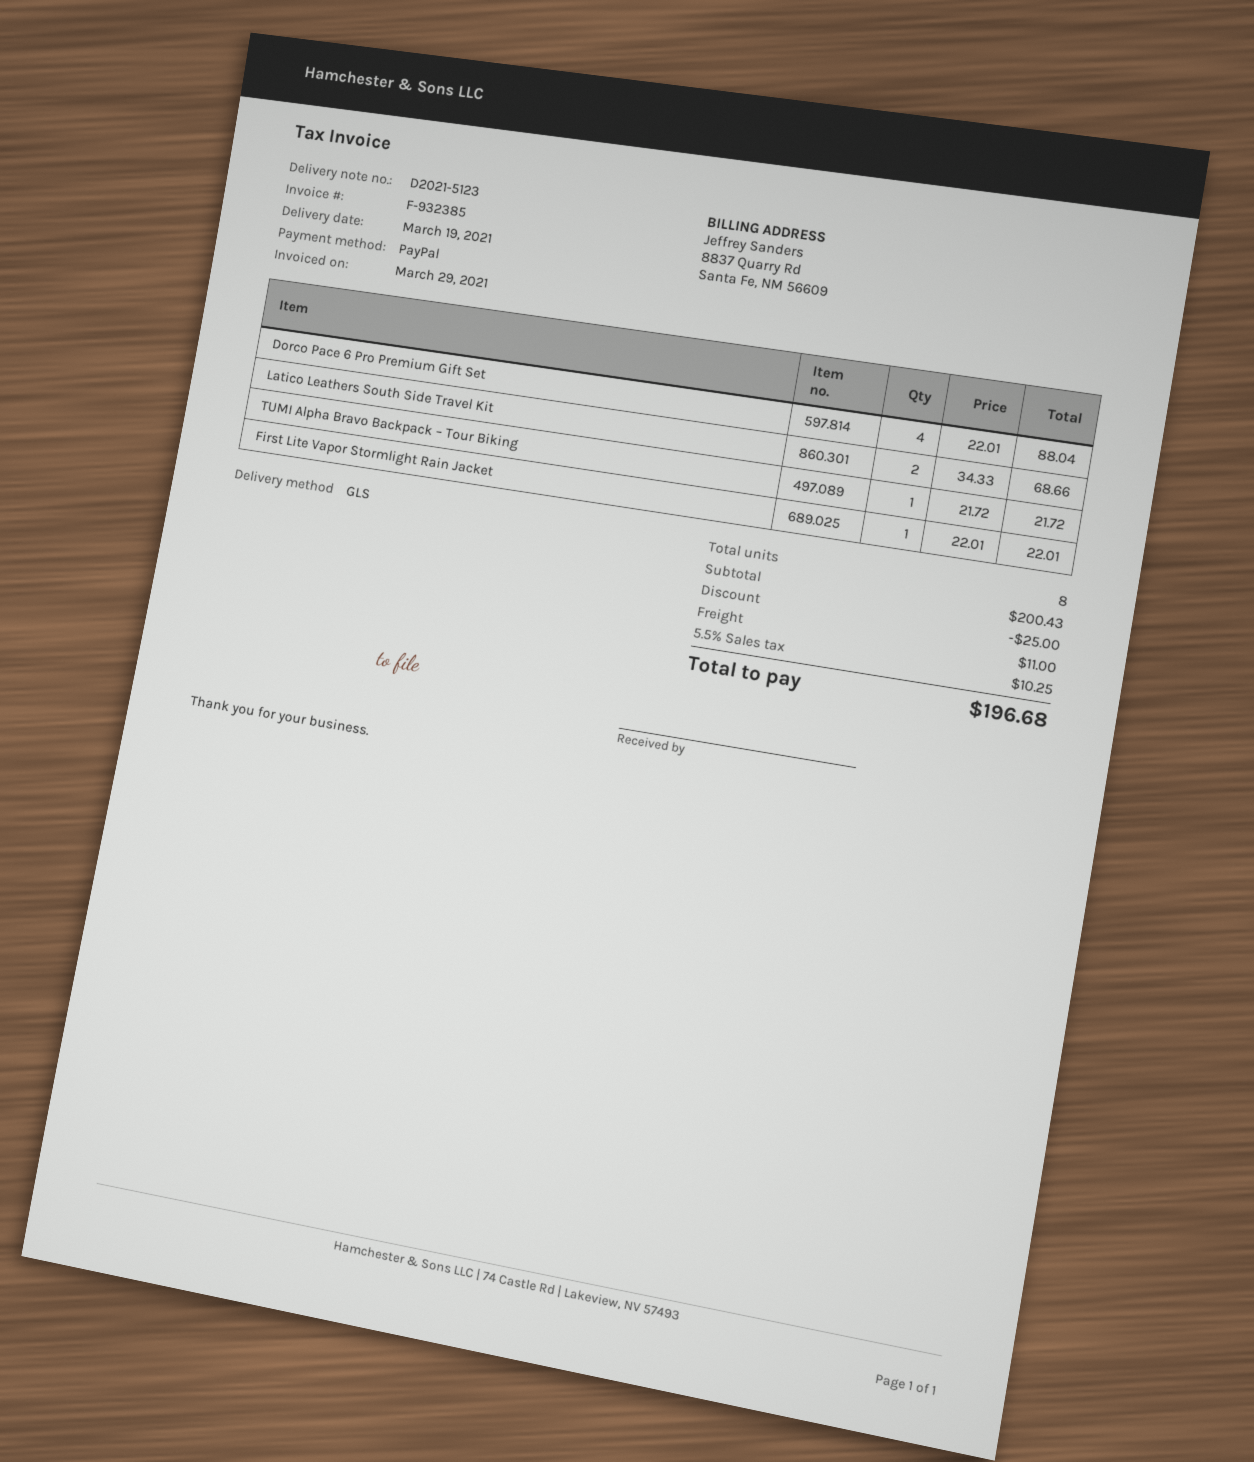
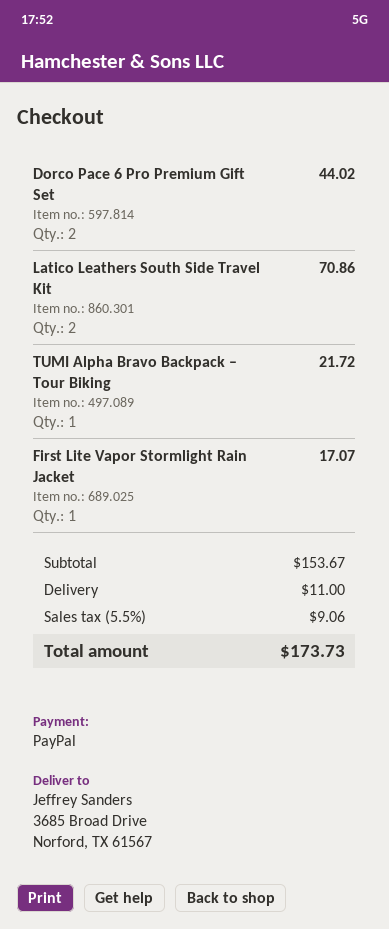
Dorco Pace 6 Pro Premium Gift Set: 4 for 88.04 -> 2 for 44.02
Latico Leathers South Side Travel Kit: 2 for 68.66 -> 2 for 70.86
First Lite Vapor Stormlight Rain Jacket: 1 for 22.01 -> 1 for 17.07
subtotal: 200.43 -> 153.67
discount: 25.00 -> none
tax: 5.5% = 10.25 -> 5.5% = 9.06
total: 196.68 -> 173.73

